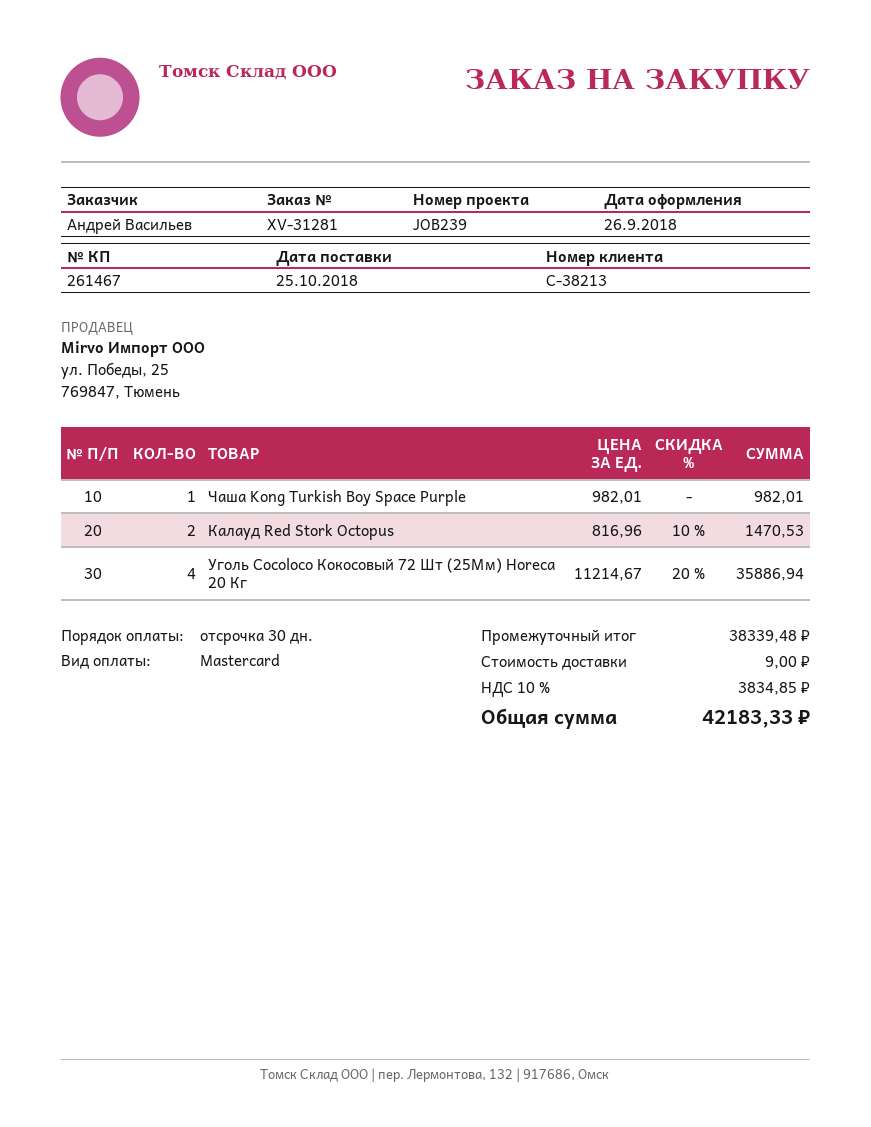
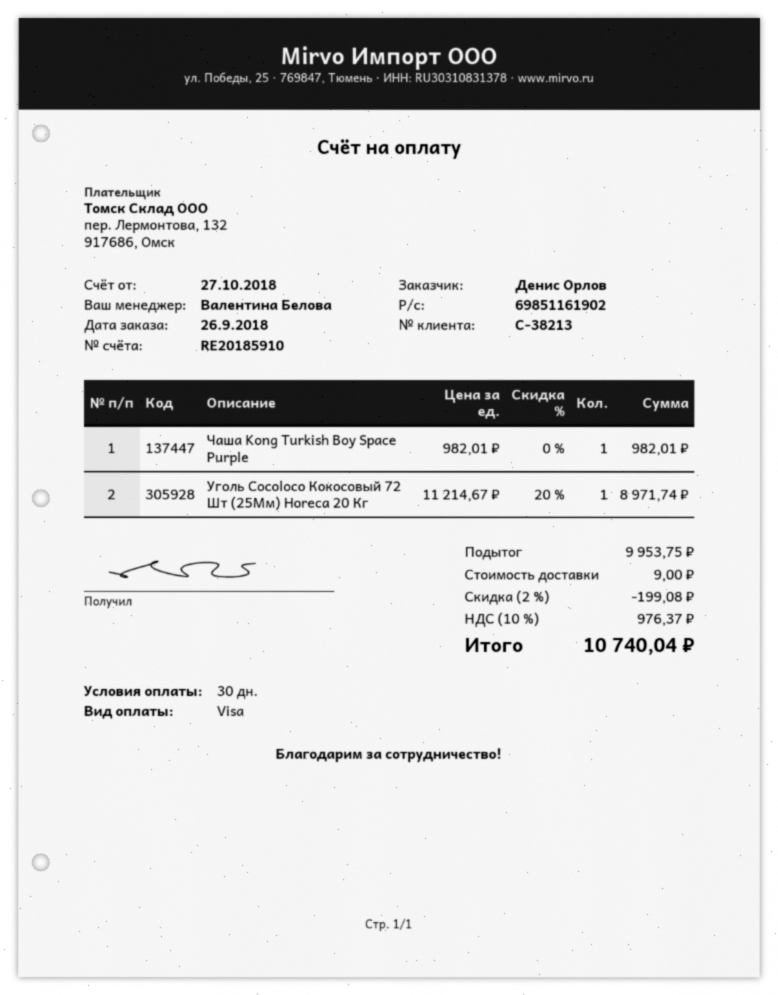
ordered by: Андрей Васильев -> Денис Орлов
payment method: Mastercard -> Visa
Калауд Red Stork Octopus: 2 x 816.96 - 10% = 1470.53 -> none
Уголь Cocoloco Кокосовый 72 Шт (25Мм) Horeca 20 Кг: 4 x 11214.67 - 20% = 35886.94 -> 1 x 11214.67 - 20% = 8971.74
subtotal: 38339.48 -> 9953.75
discount: none -> 2% = 199.08
tax: 10% = 3834.85 -> 10% = 976.37
total: 42183.33 -> 10740.04

